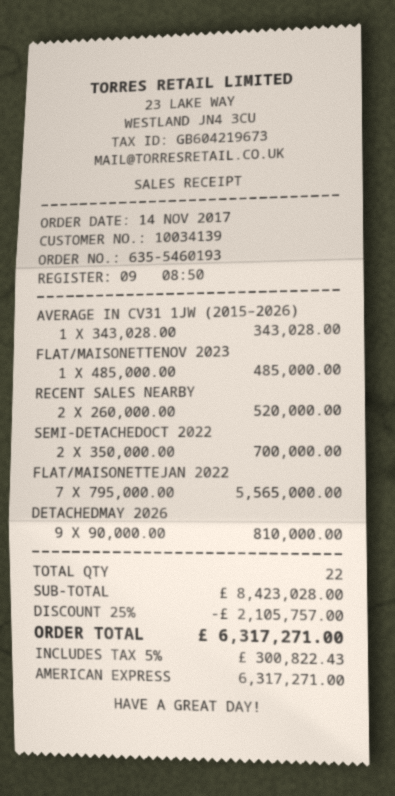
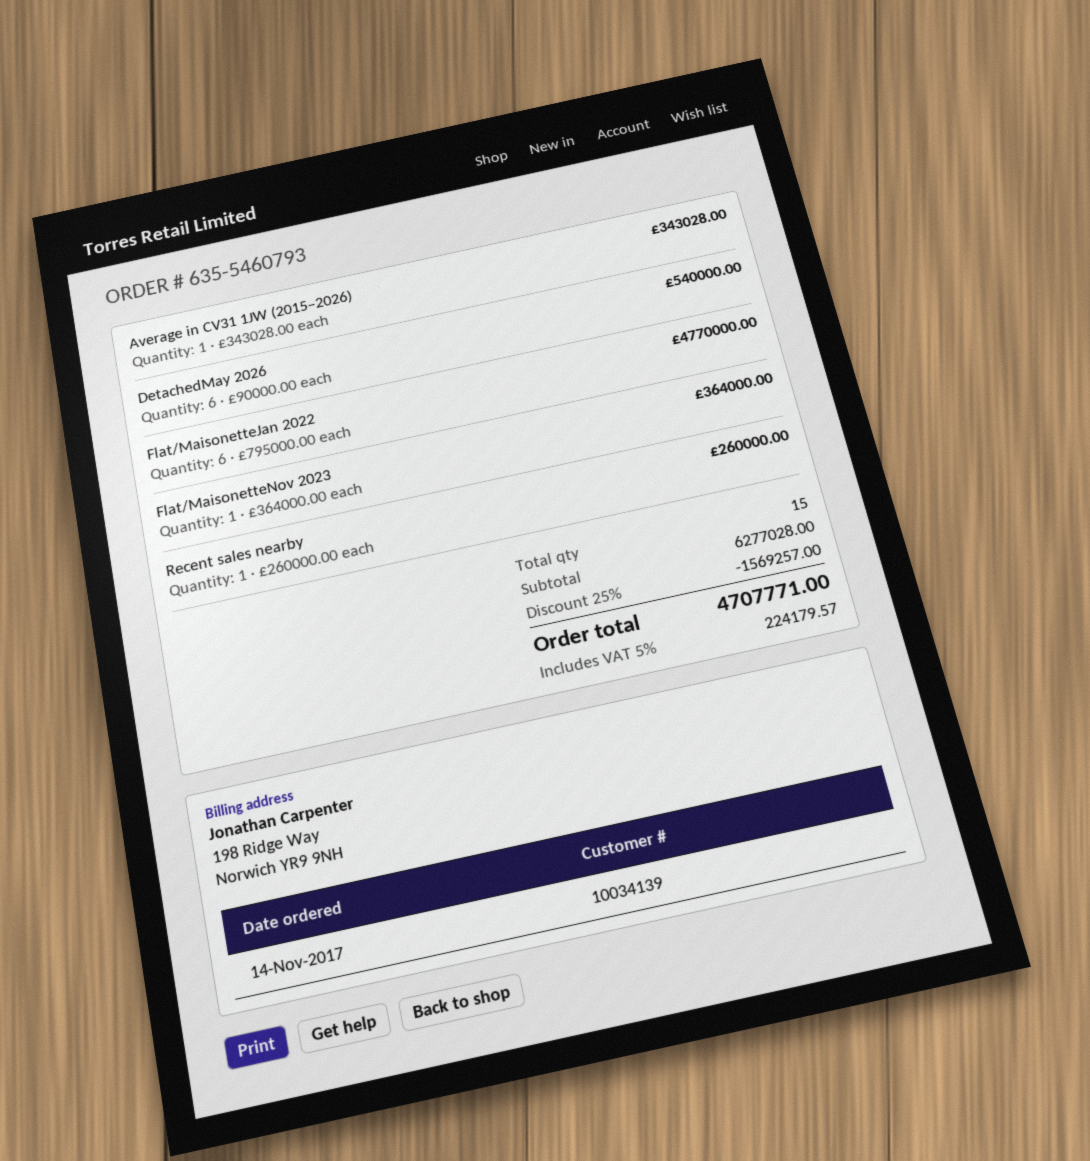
order number: 635-5460193 -> 635-5460793
FLAT/MAISONETTENOV 2023: 1 x 485000.00 = 485000.00 -> 1 x 364000.00 = 364000.00
RECENT SALES NEARBY: 2 x 260000.00 = 520000.00 -> 1 x 260000.00 = 260000.00
SEMI-DETACHEDOCT 2022: 2 x 350000.00 = 700000.00 -> none
FLAT/MAISONETTEJAN 2022: 7 x 795000.00 = 5565000.00 -> 6 x 795000.00 = 4770000.00
DETACHEDMAY 2026: 9 x 90000.00 = 810000.00 -> 6 x 90000.00 = 540000.00
total quantity: 22 -> 15
subtotal: 8423028.00 -> 6277028.00
discount: 25% = 2105757.00 -> 25% = 1569257.00
tax: 5% = 300822.43 -> 5% = 224179.57
total: 6317271.00 -> 4707771.00

